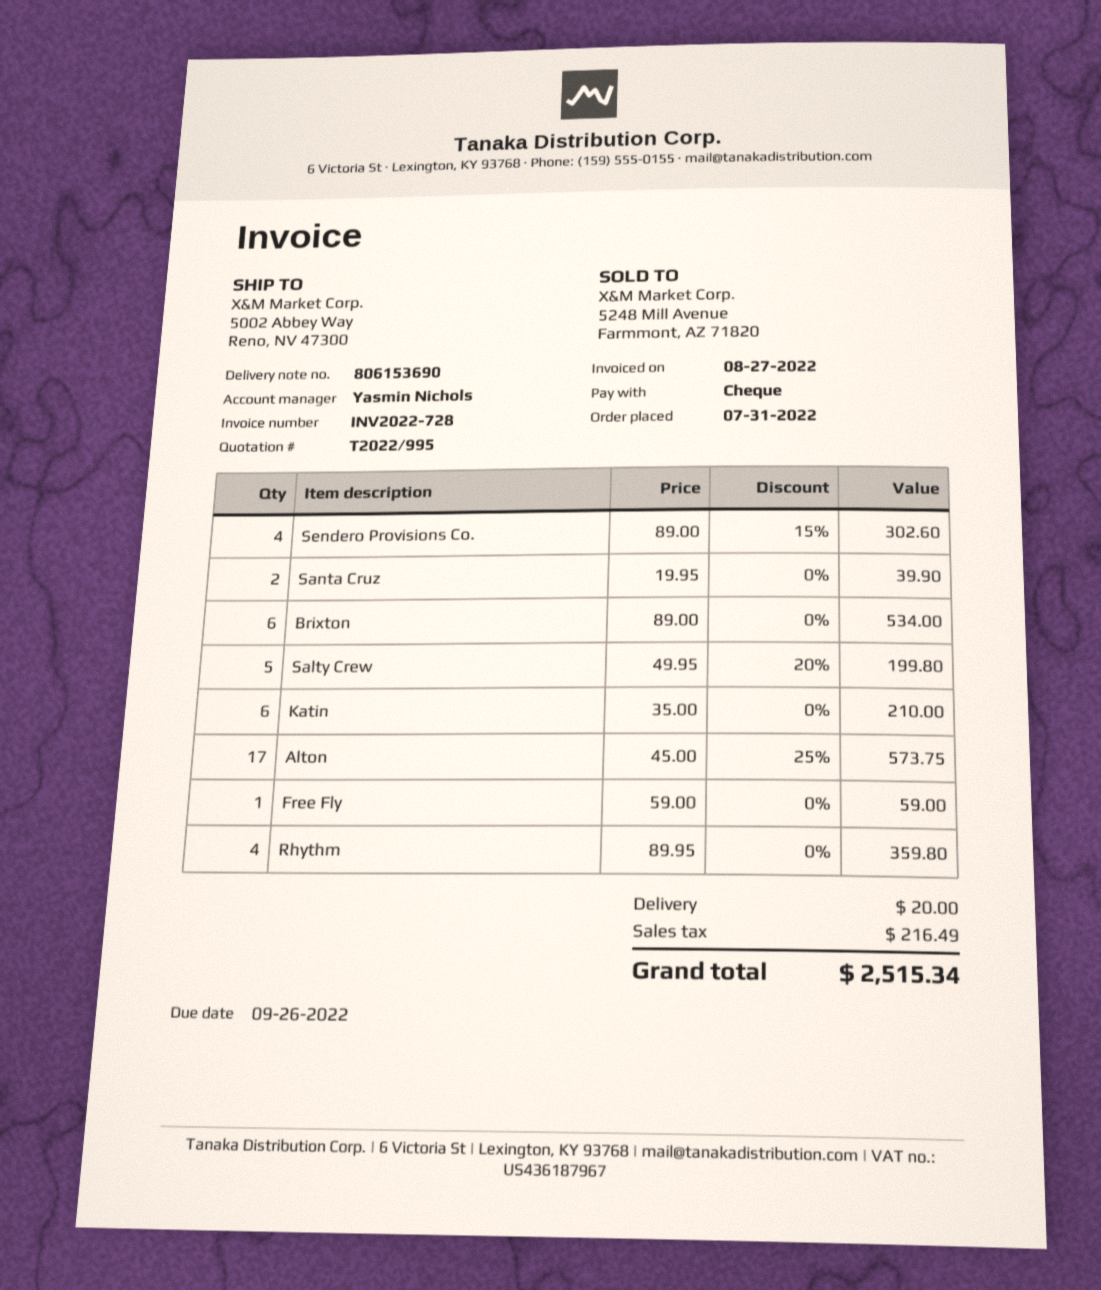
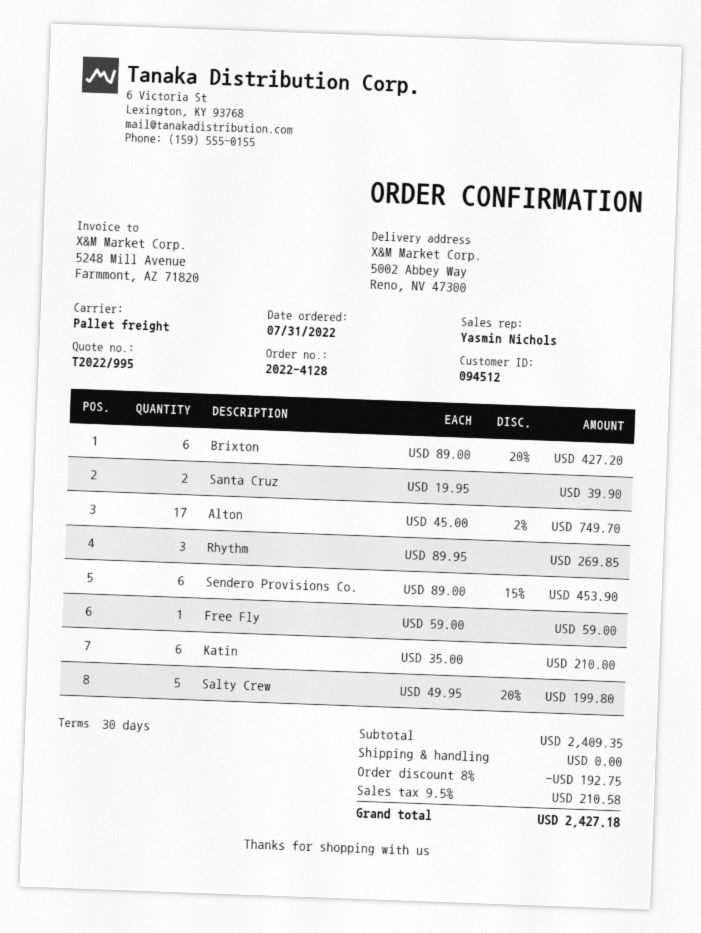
Sendero Provisions Co.: 4 x 89.00 - 15% = 302.60 -> 6 x 89.00 - 15% = 453.90
Brixton: 6 x 89.00 = 534.00 -> 6 x 89.00 - 20% = 427.20
Alton: 17 x 45.00 - 25% = 573.75 -> 17 x 45.00 - 2% = 749.70
Rhythm: 4 x 89.95 = 359.80 -> 3 x 89.95 = 269.85
discount: none -> 8% = 192.75
shipping: 20.00 -> 0.00
tax: 216.49 -> 210.58
total: 2515.34 -> 2427.18

